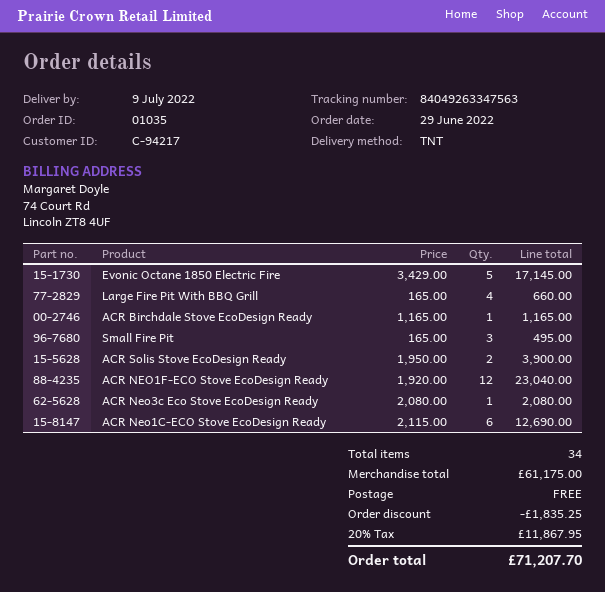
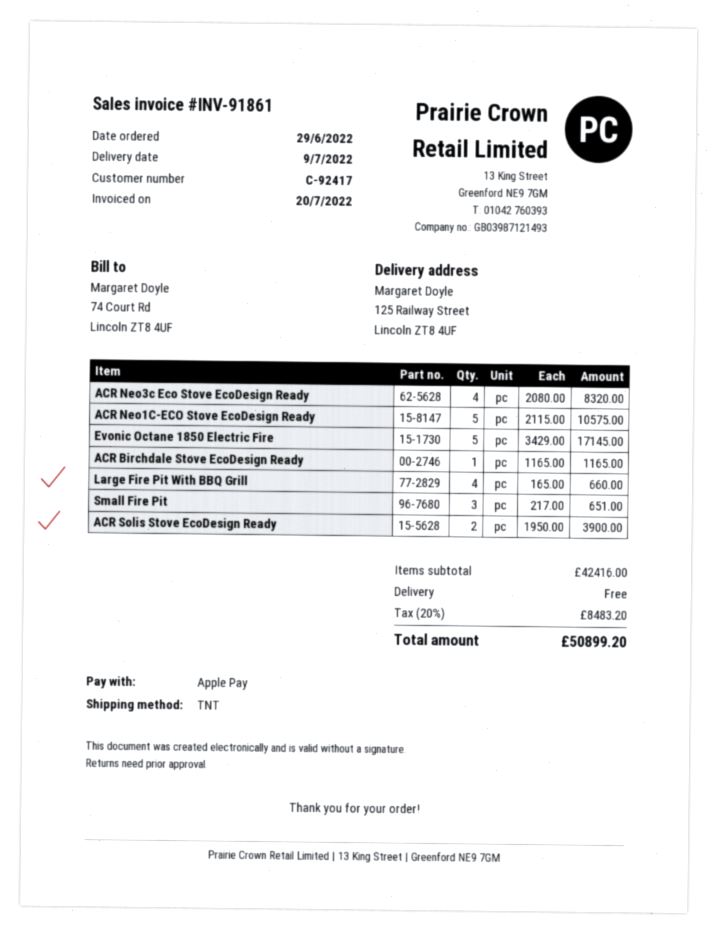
customer number: C-94217 -> C-92417
Small Fire Pit: 3 x 165.00 = 495.00 -> 3 x 217.00 = 651.00
ACR NEO1F-ECO Stove EcoDesign Ready: 12 x 1920.00 = 23040.00 -> none
ACR Neo3c Eco Stove EcoDesign Ready: 1 x 2080.00 = 2080.00 -> 4 x 2080.00 = 8320.00
ACR Neo1C-ECO Stove EcoDesign Ready: 6 x 2115.00 = 12690.00 -> 5 x 2115.00 = 10575.00
subtotal: 61175.00 -> 42416.00
discount: 1835.25 -> none
tax: 20% = 11867.95 -> 20% = 8483.20
total: 71207.70 -> 50899.20

